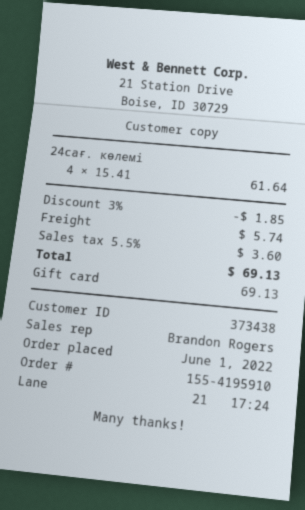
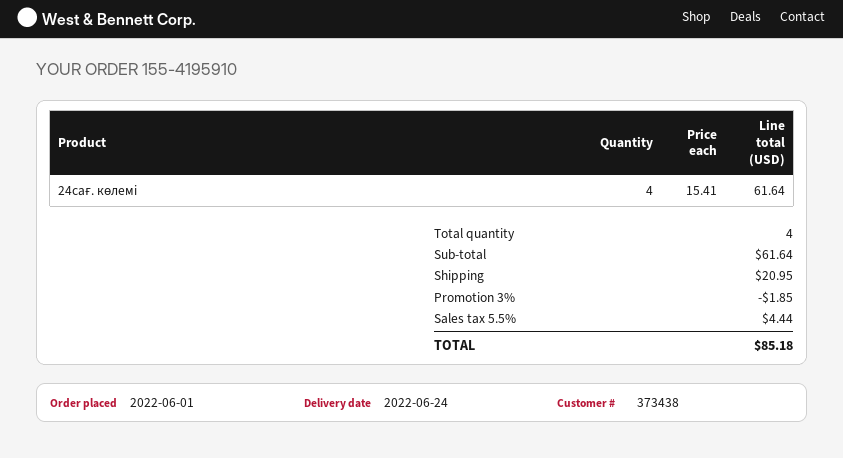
shipping: 5.74 -> 20.95
tax: 5.5% = 3.60 -> 5.5% = 4.44
total: 69.13 -> 85.18

